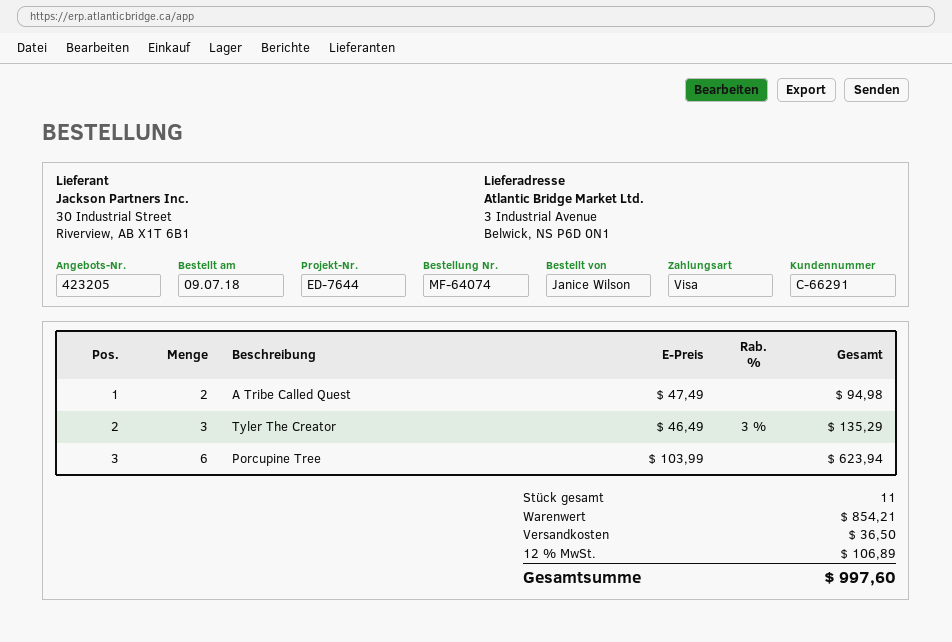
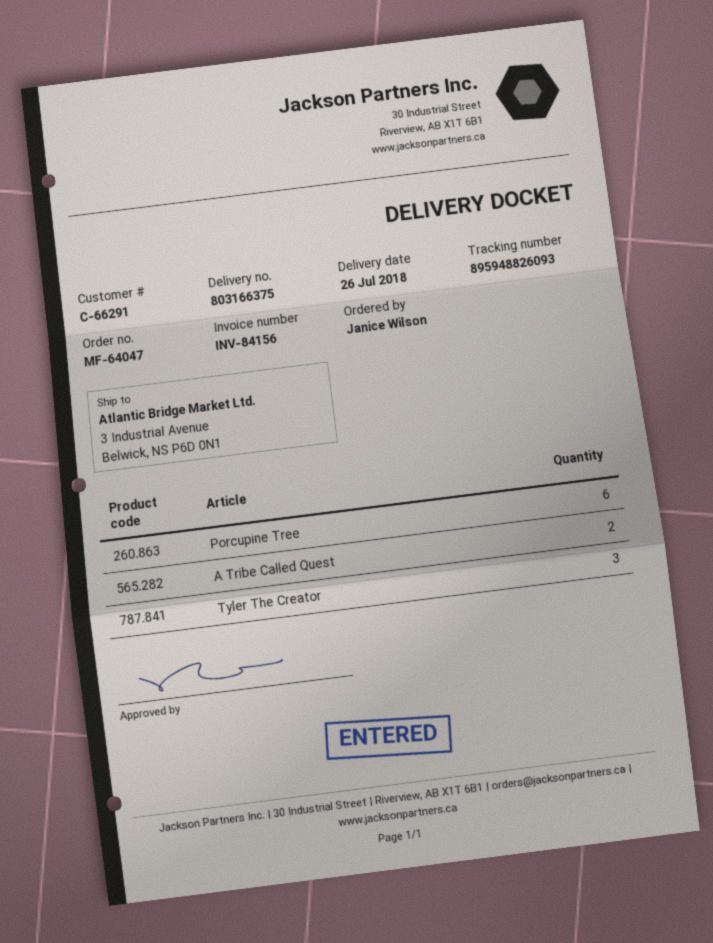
order number: MF-64074 -> MF-64047

